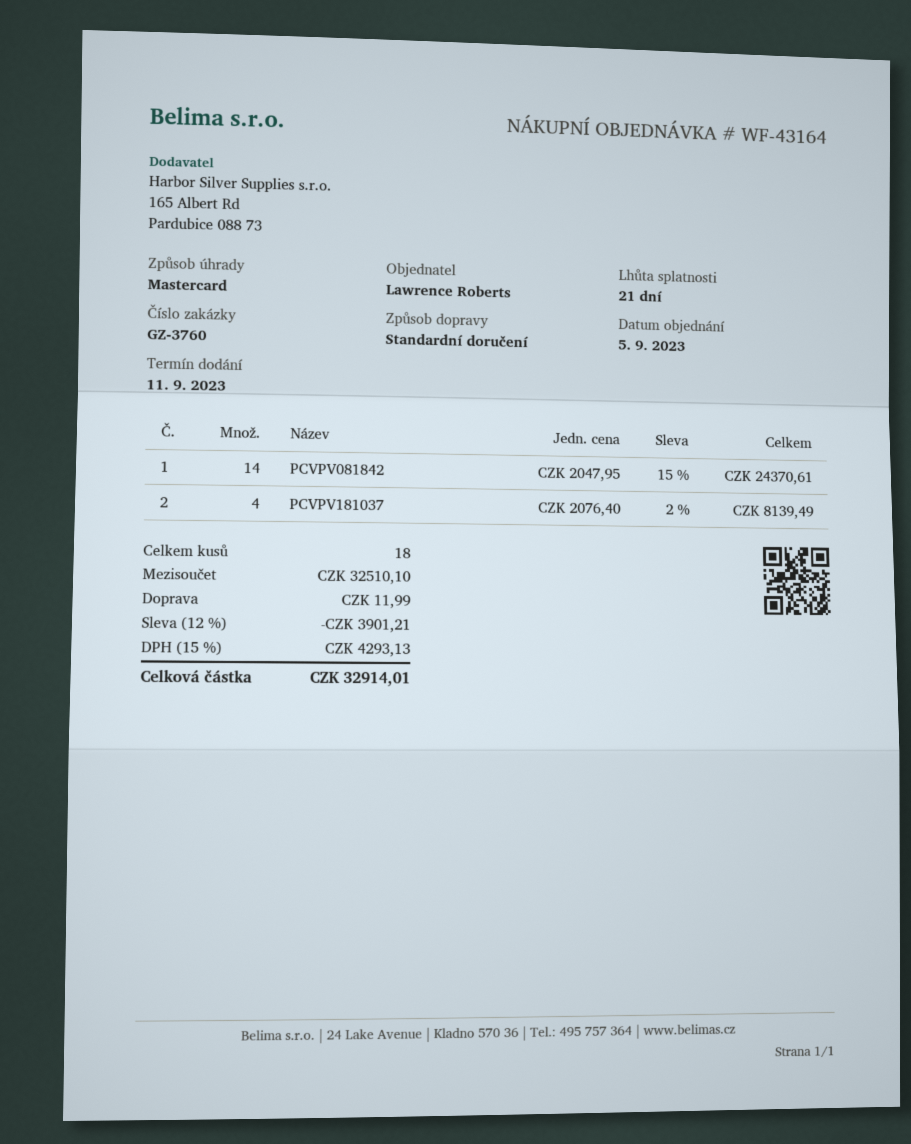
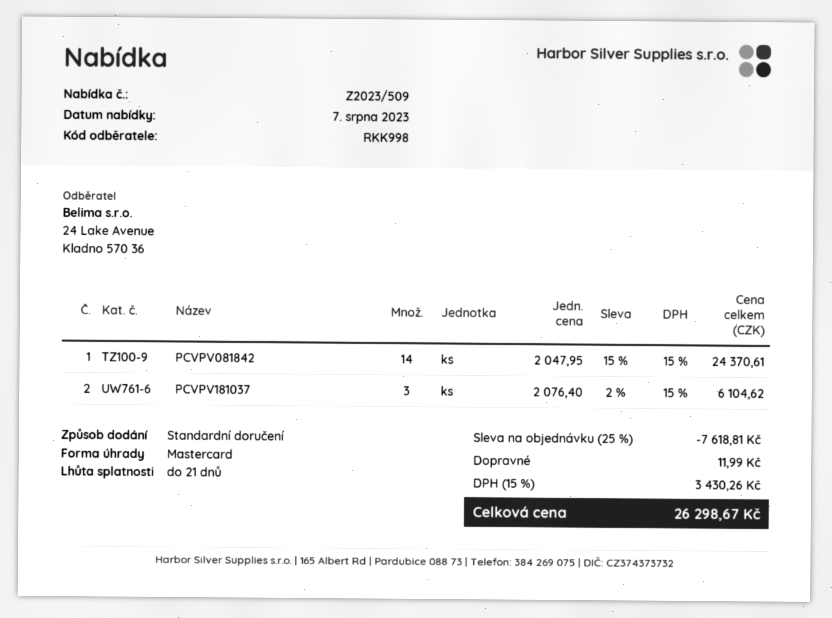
PCVPV181037: 4 x 2076.40 - 2% = 8139.49 -> 3 x 2076.40 - 2% = 6104.62
discount: 12% = 3901.21 -> 25% = 7618.81
tax: 15% = 4293.13 -> 15% = 3430.26
total: 32914.01 -> 26298.67

